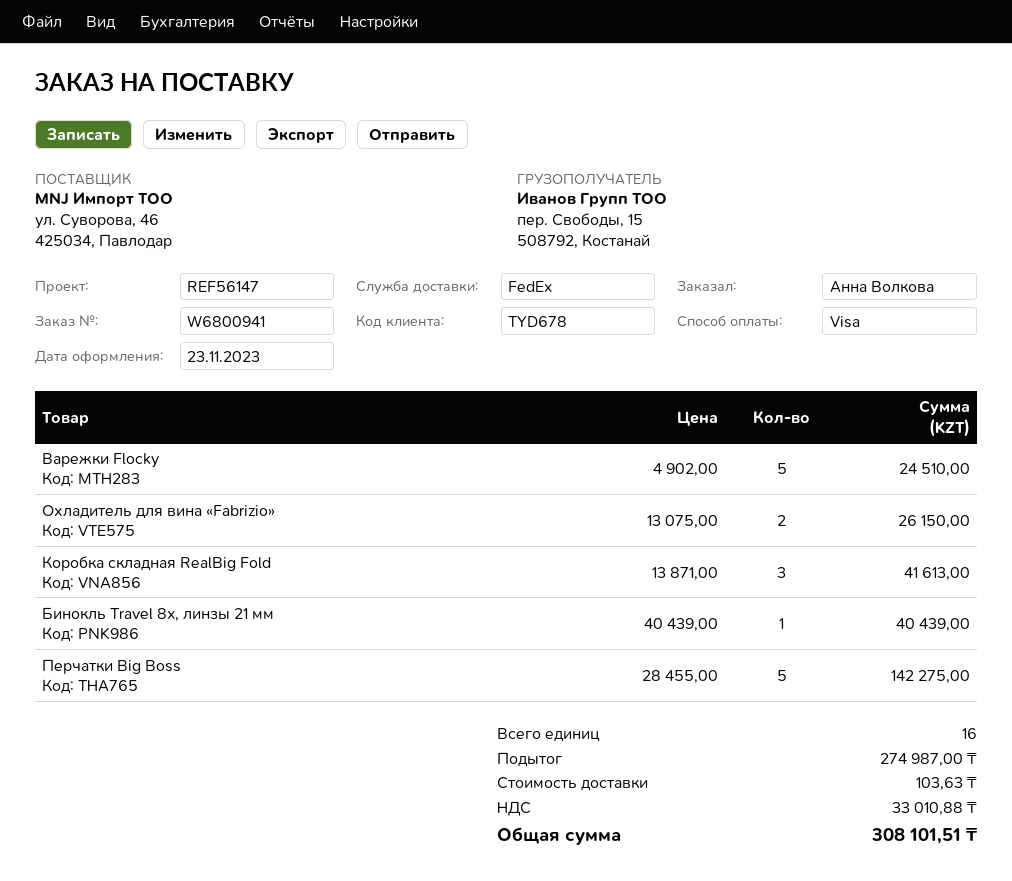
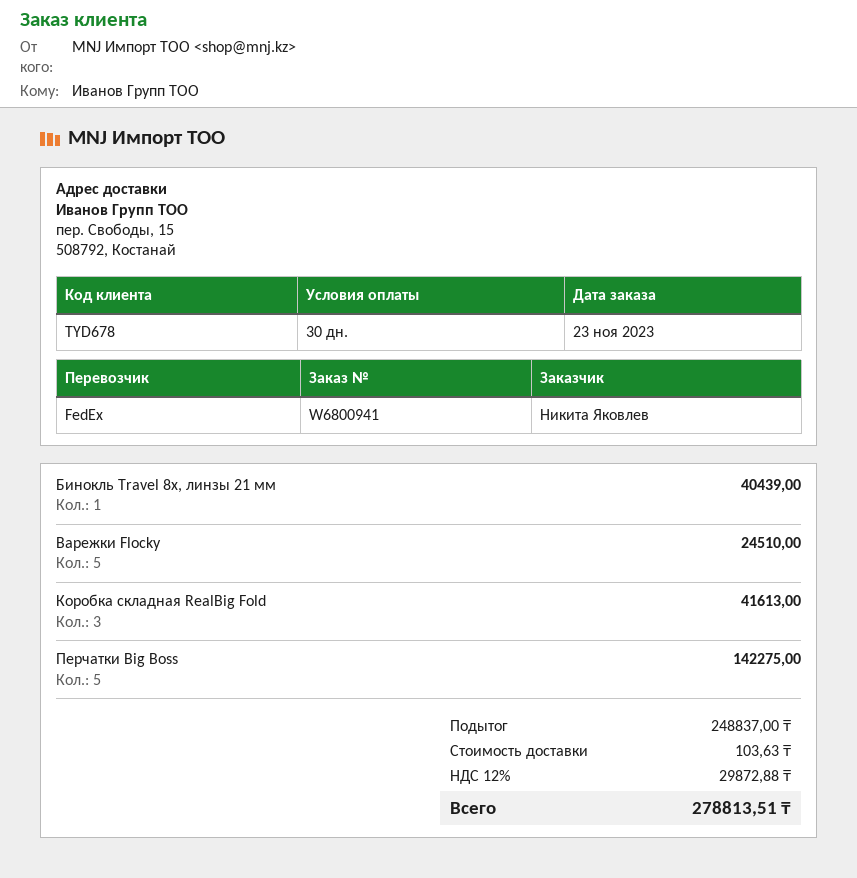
ordered by: Анна Волкова -> Никита Яковлев
Охладитель для вина «Fabrizio»: 2 for 26150.00 -> none
subtotal: 274987.00 -> 248837.00
tax: 33010.88 -> 29872.88
total: 308101.51 -> 278813.51

